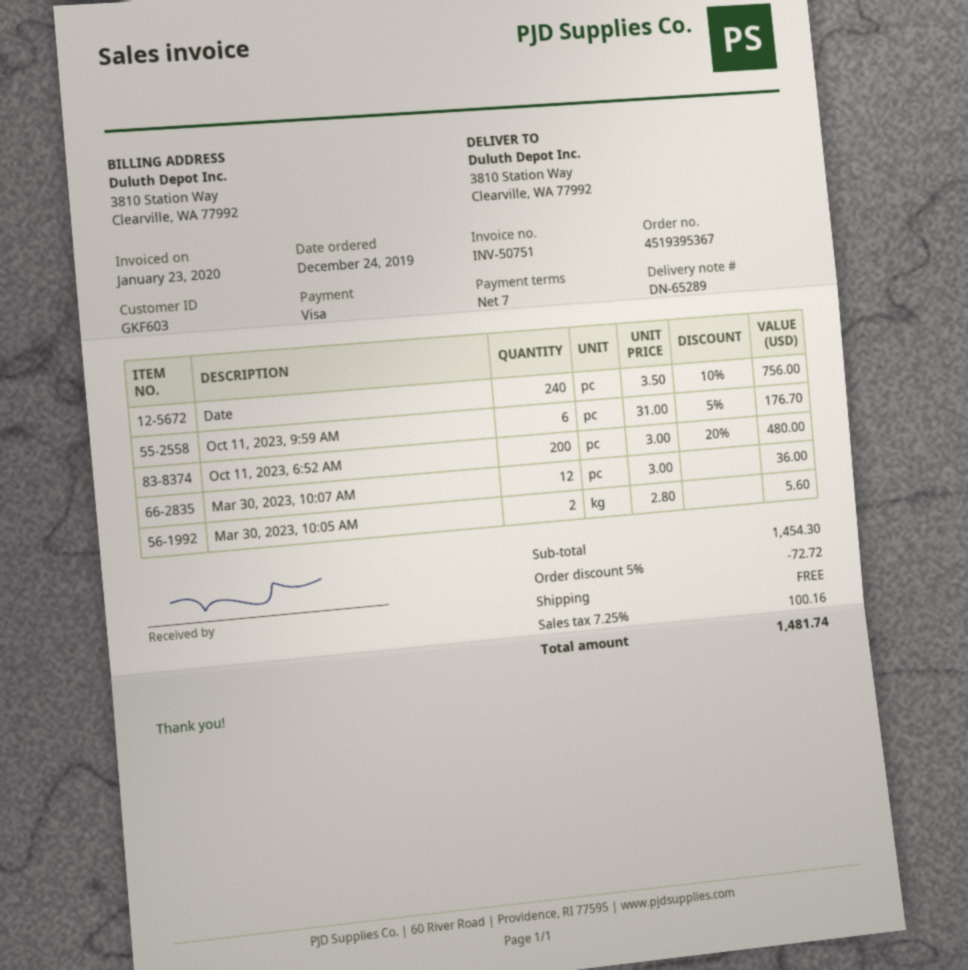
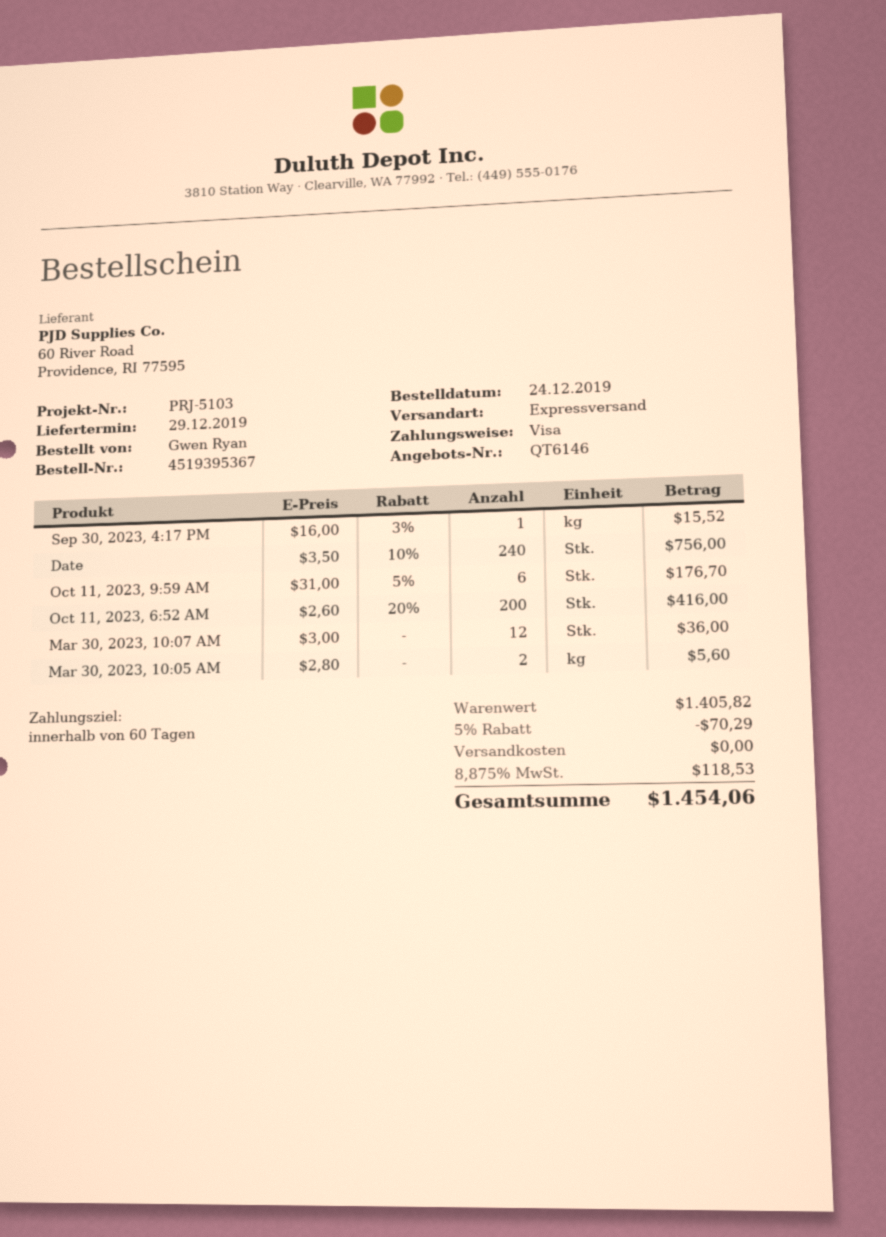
payment terms: 7 days -> 60 days
Oct 11, 2023, 6:52 AM: 200 x 3.00 - 20% = 480.00 -> 200 x 2.60 - 20% = 416.00
Sep 30, 2023, 4:17 PM: none -> 1 x 16.00 - 3% = 15.52
subtotal: 1454.30 -> 1405.82
discount: 5% = 72.72 -> 5% = 70.29
tax: 7.25% = 100.16 -> 8.875% = 118.53
total: 1481.74 -> 1454.06

